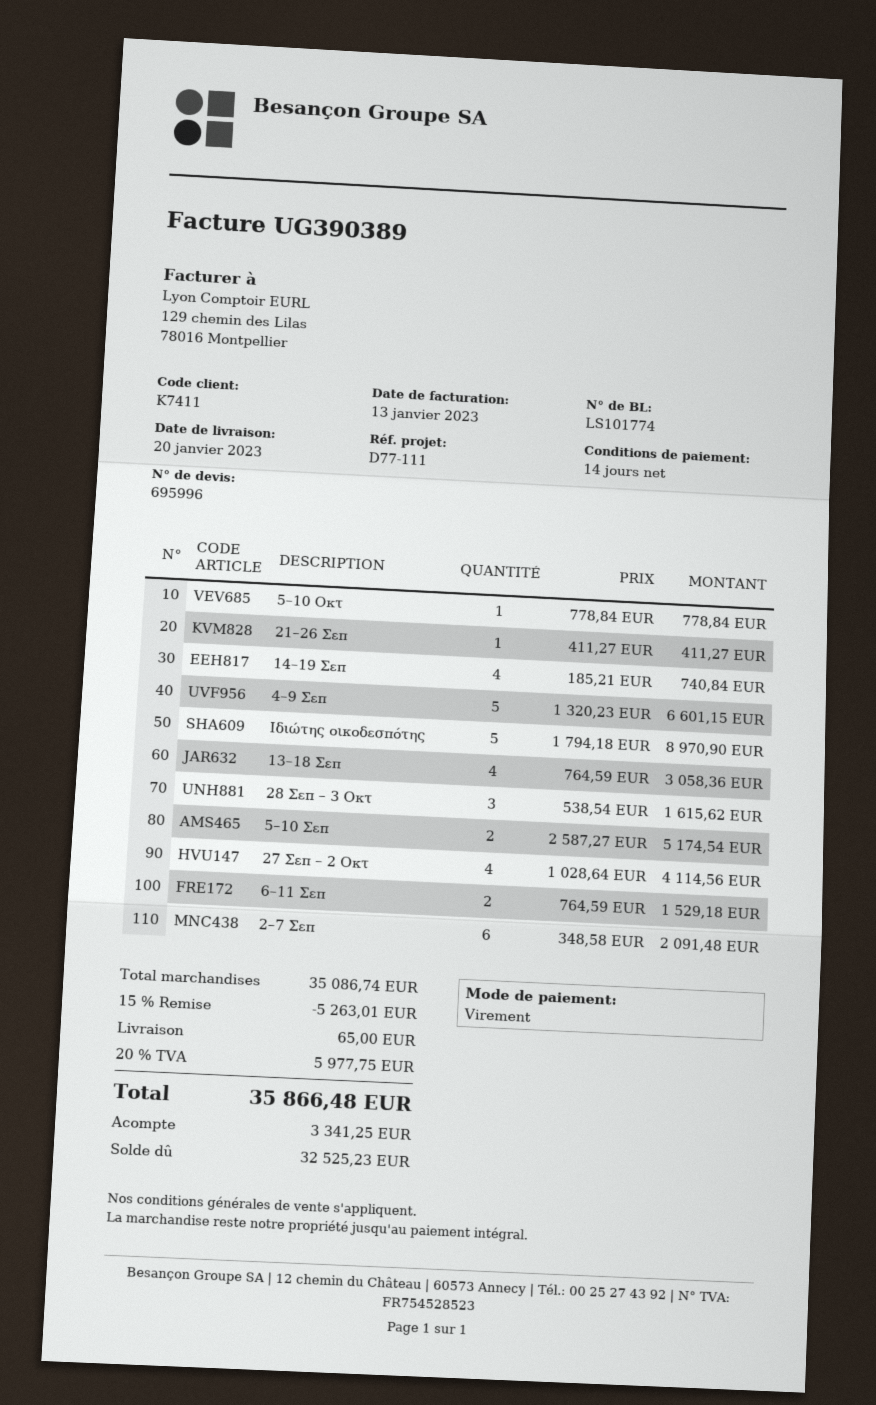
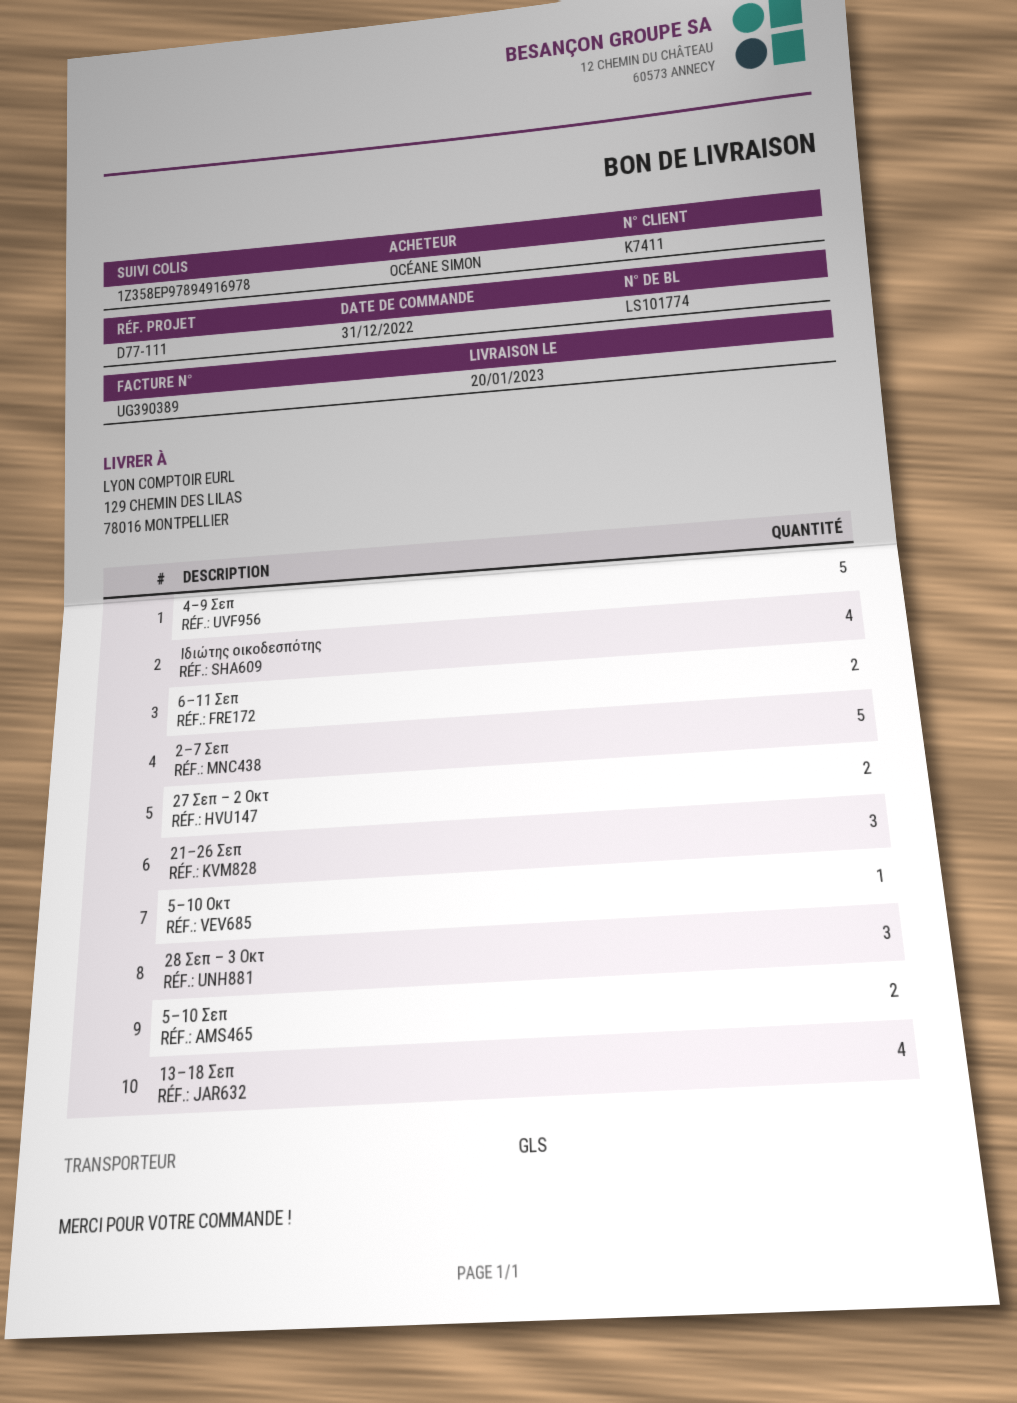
21–26 Σεπ: 1 -> 3
14–19 Σεπ: 4 -> none
Ιδιώτης οικοδεσπότης: 5 -> 4
27 Σεπ – 2 Οκτ: 4 -> 2
2–7 Σεπ: 6 -> 5

